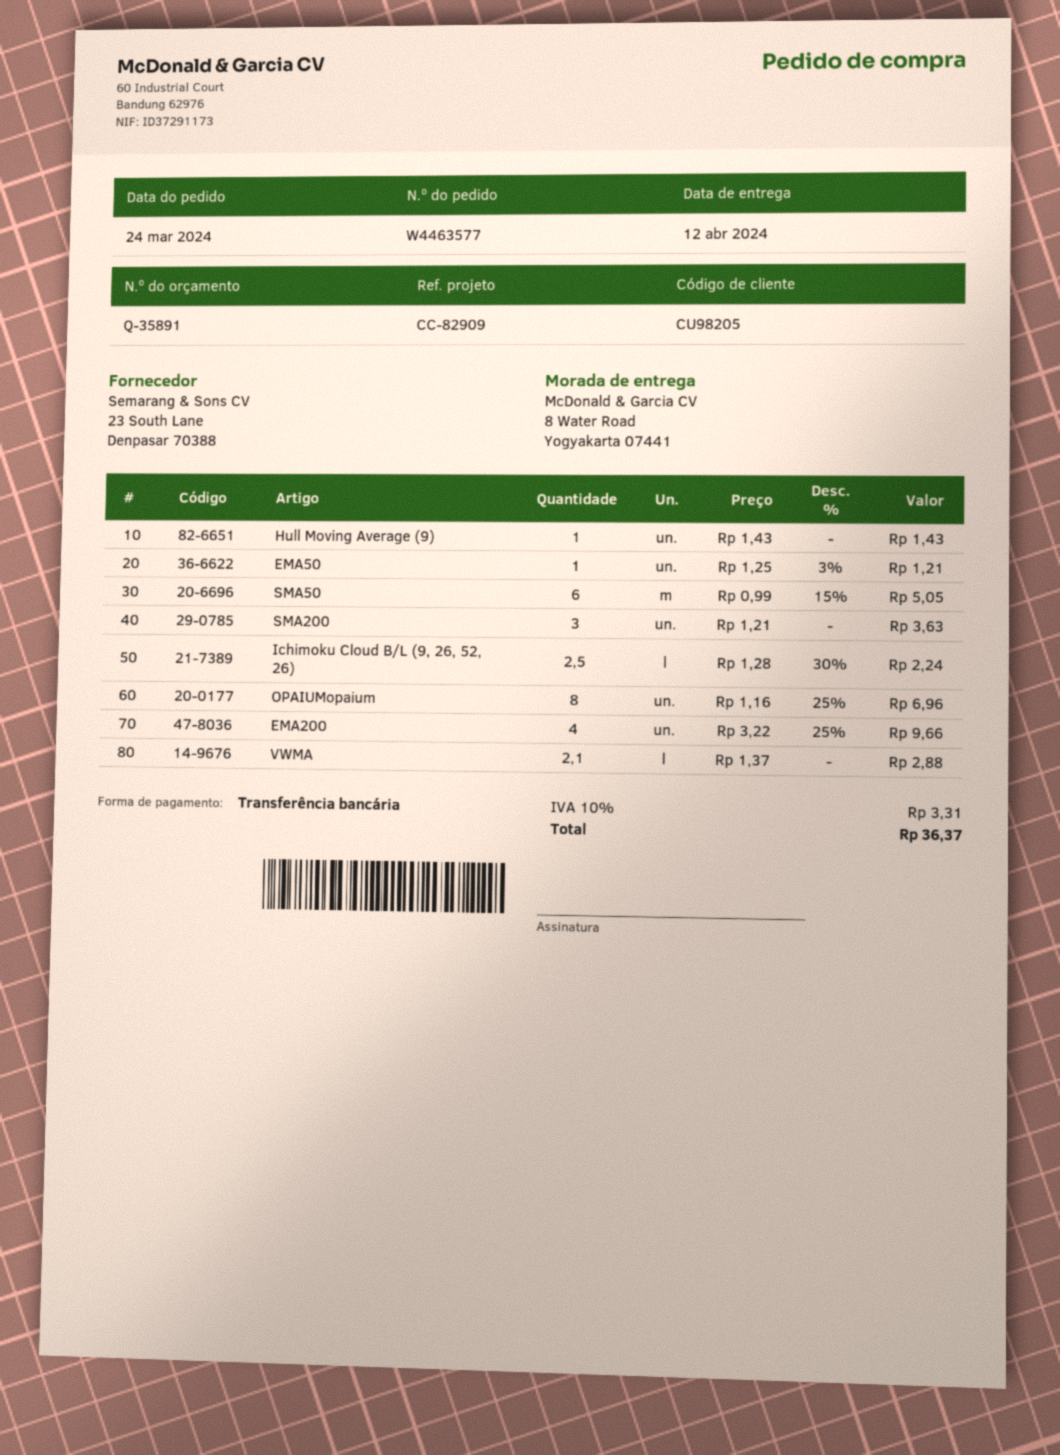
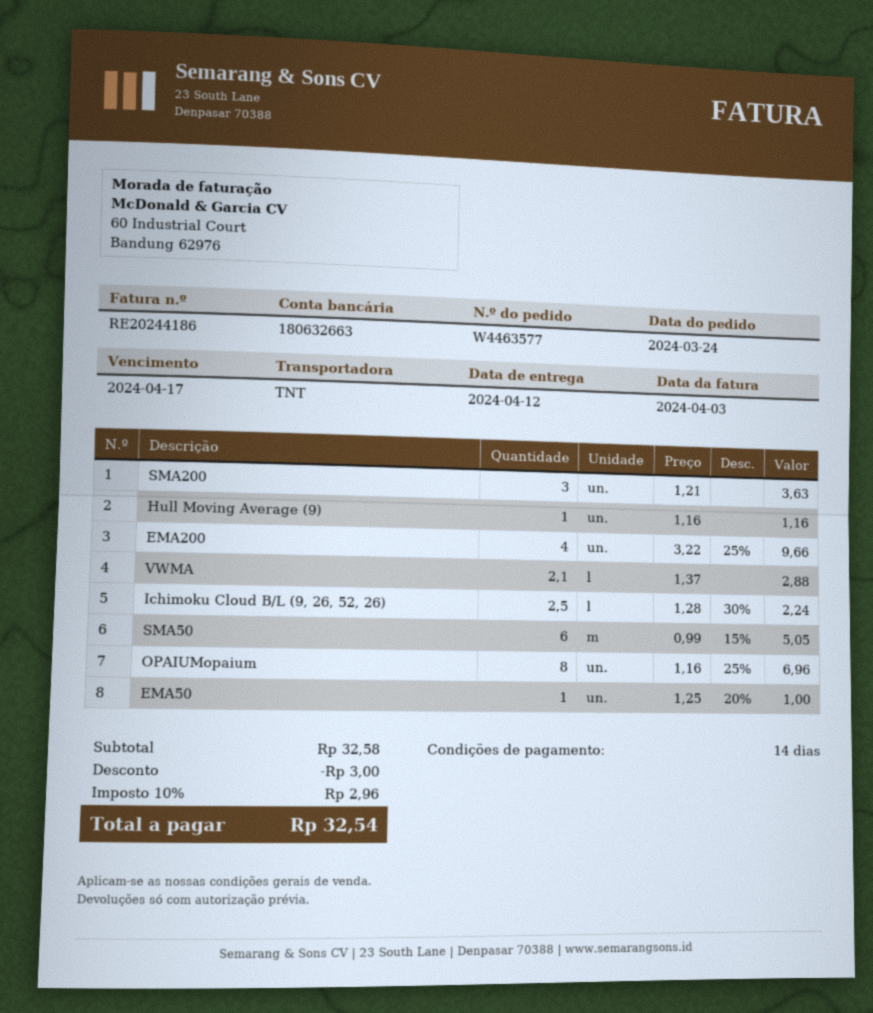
Hull Moving Average (9): 1 x 1.43 = 1.43 -> 1 x 1.16 = 1.16
EMA50: 1 x 1.25 - 3% = 1.21 -> 1 x 1.25 - 20% = 1.00
discount: none -> 3.00
tax: 10% = 3.31 -> 10% = 2.96
total: 36.37 -> 32.54

